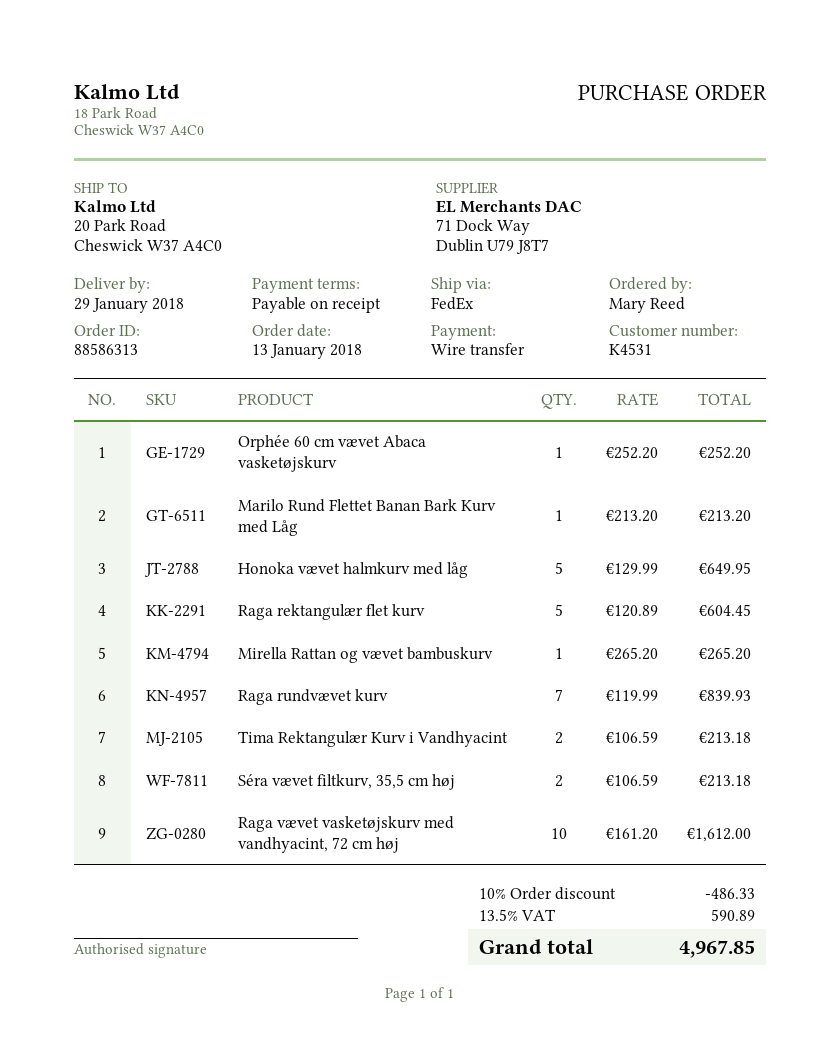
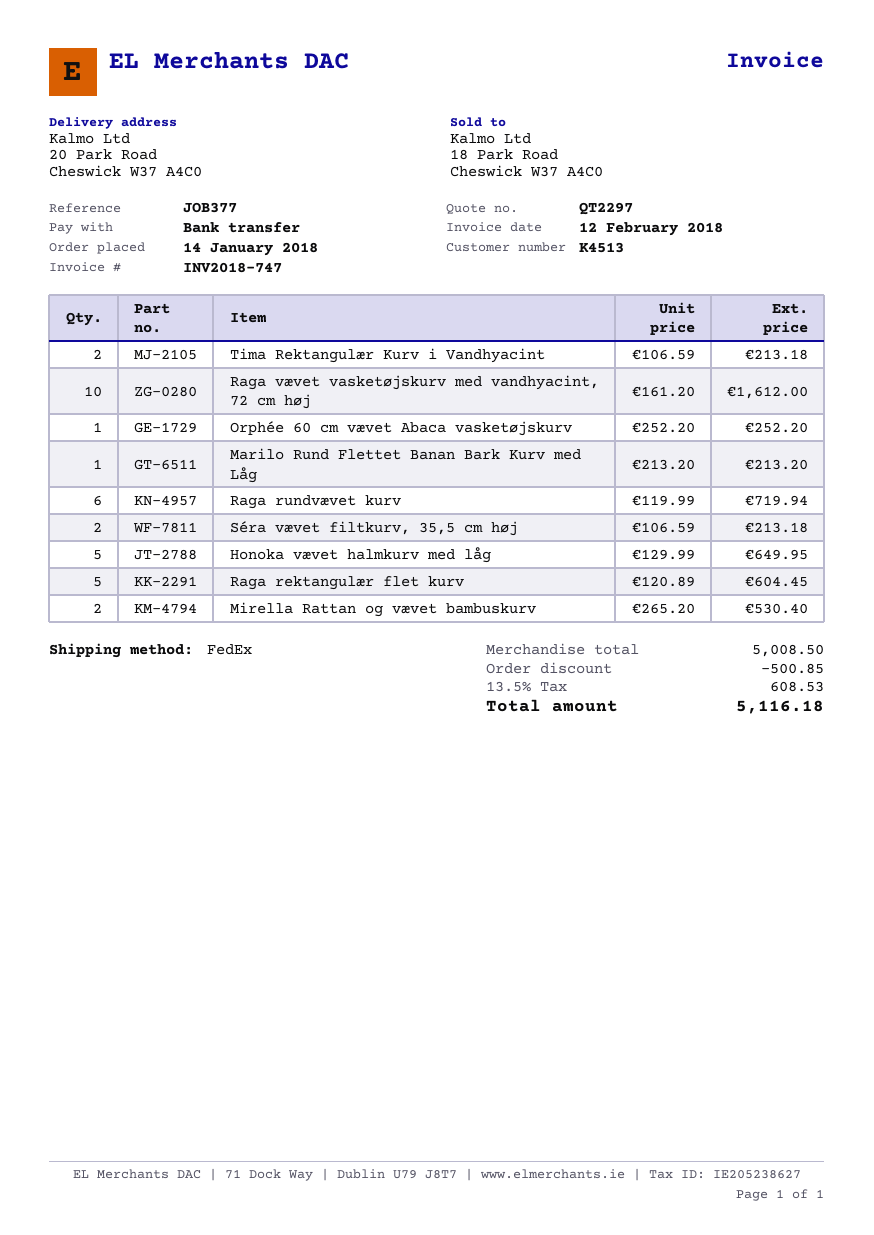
order date: 2018-01-13 -> 2018-01-14
customer number: K4531 -> K4513
Mirella Rattan og vævet bambuskurv: 1 x 265.20 = 265.20 -> 2 x 265.20 = 530.40
Raga rundvævet kurv: 7 x 119.99 = 839.93 -> 6 x 119.99 = 719.94
discount: 486.33 -> 500.85
tax: 13.5% = 590.89 -> 13.5% = 608.53
total: 4967.85 -> 5116.18

